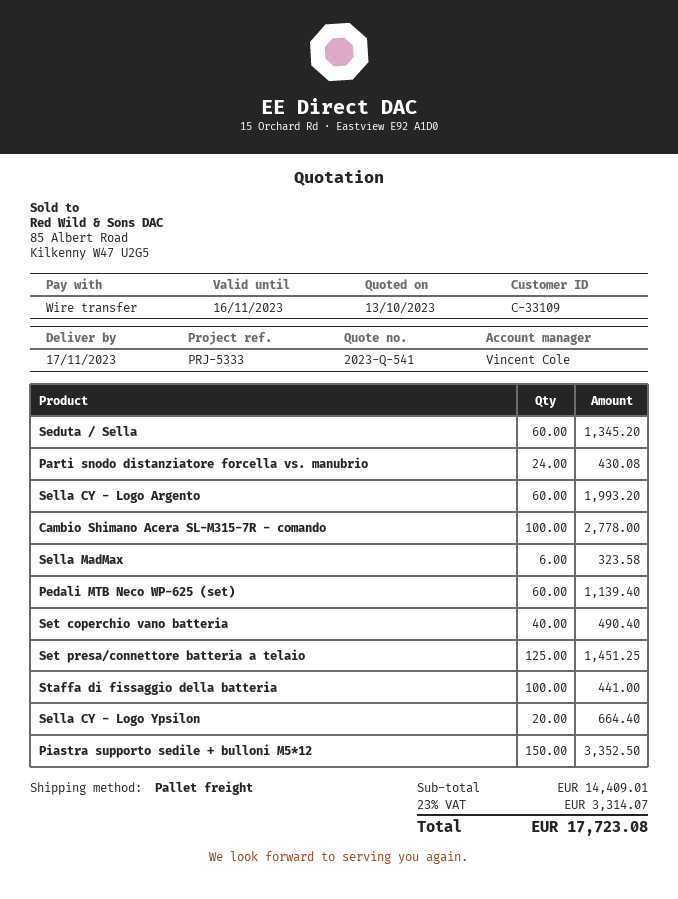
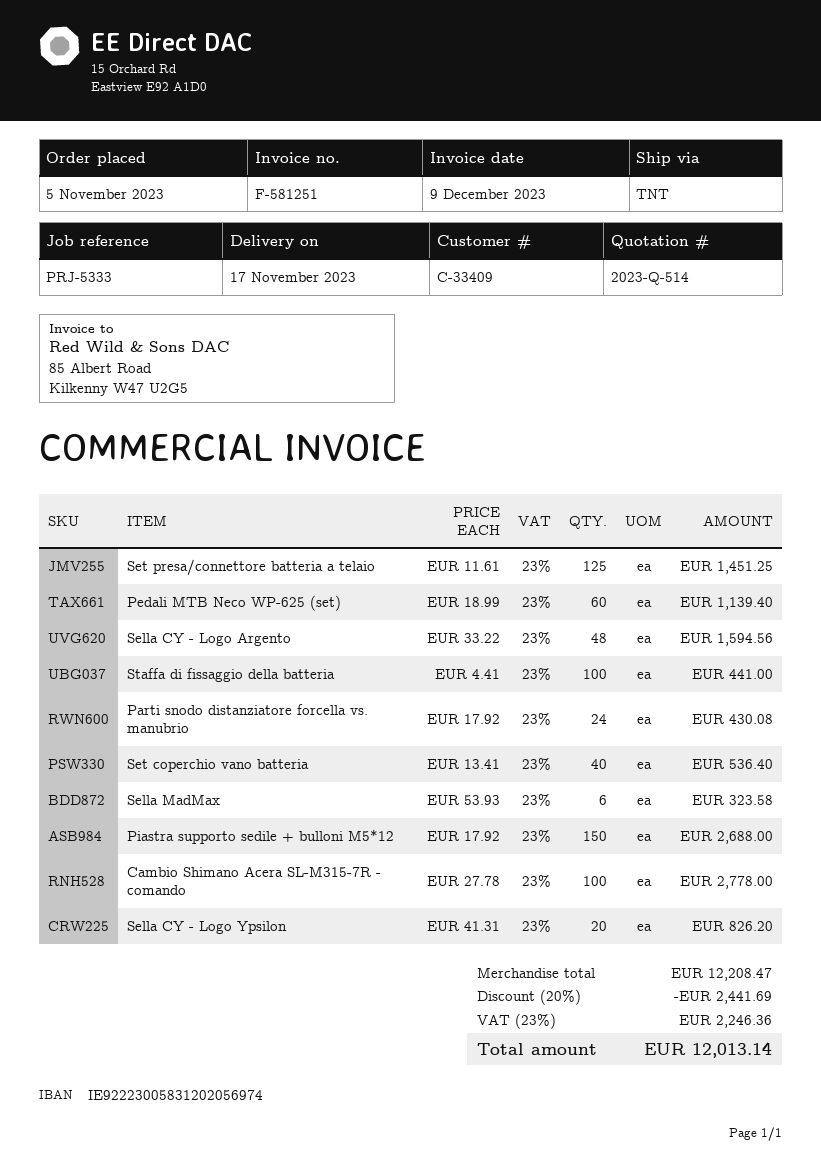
quote number: 2023-Q-541 -> 2023-Q-514
customer number: C-33109 -> C-33409
shipping method: pallet freight -> TNT
Seduta / Sella: 60 for 1345.20 -> none
Sella CY - Logo Argento: 60 for 1993.20 -> 48 for 1594.56
Set coperchio vano batteria: 40 for 490.40 -> 40 for 536.40
Sella CY - Logo Ypsilon: 20 for 664.40 -> 20 for 826.20
Piastra supporto sedile + bulloni M5*12: 150 for 3352.50 -> 150 for 2688.00
subtotal: 14409.01 -> 12208.47
discount: none -> 20% = 2441.69
tax: 23% = 3314.07 -> 23% = 2246.36
total: 17723.08 -> 12013.14

